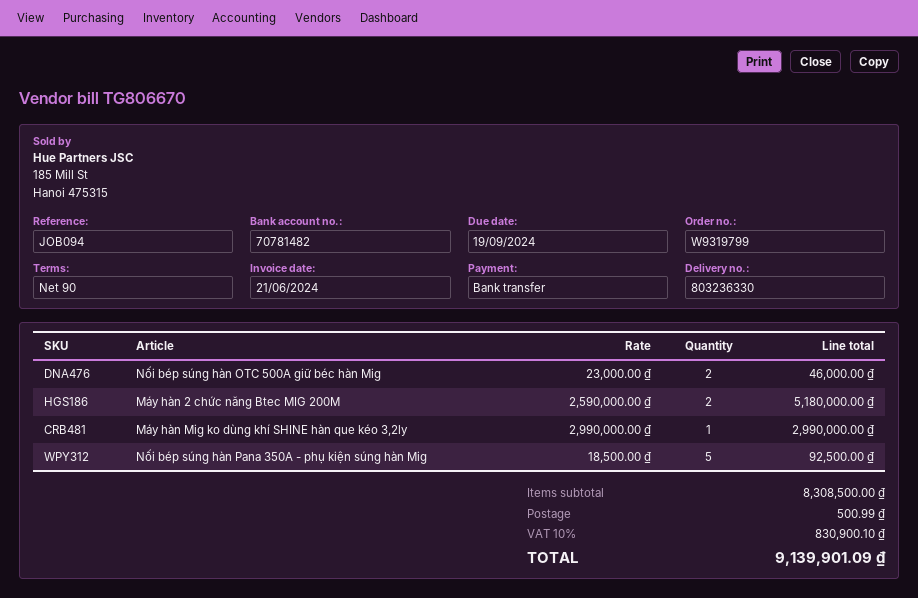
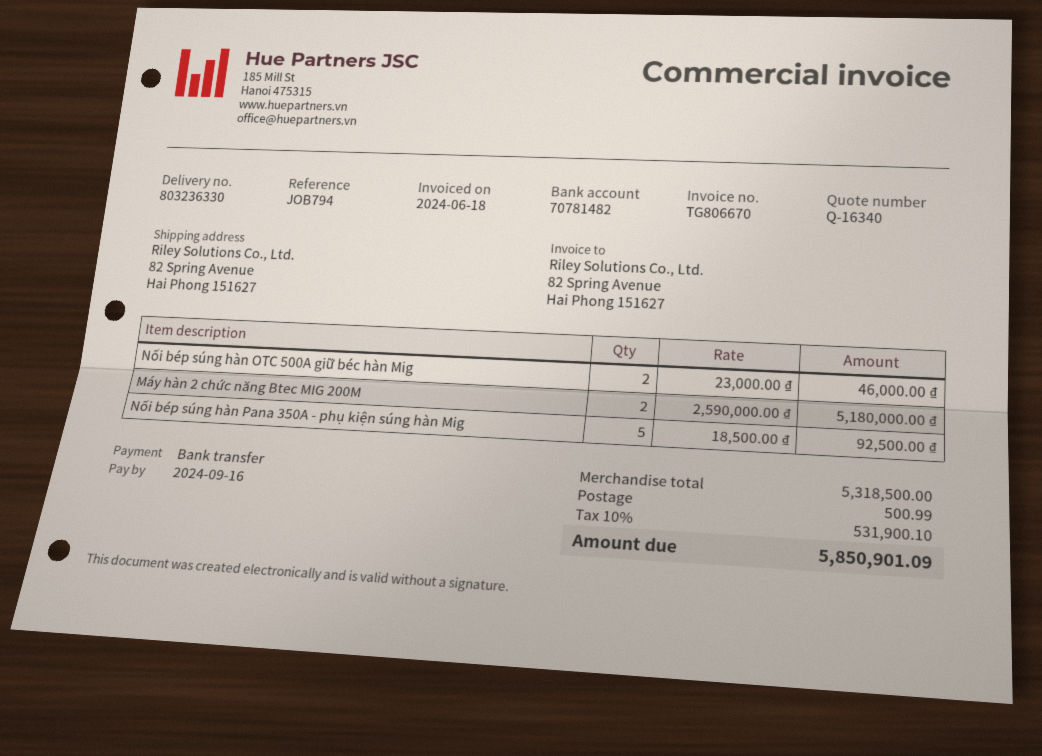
invoice date: 2024-06-21 -> 2024-06-18
due date: 2024-09-19 -> 2024-09-16
reference: JOB094 -> JOB794
Máy hàn Mig ko dùng khí SHINE hàn que kéo 3,2ly: 1 x 2990000.00 = 2990000.00 -> none
subtotal: 8308500.00 -> 5318500.00
tax: 10% = 830900.10 -> 10% = 531900.10
total: 9139901.09 -> 5850901.09

